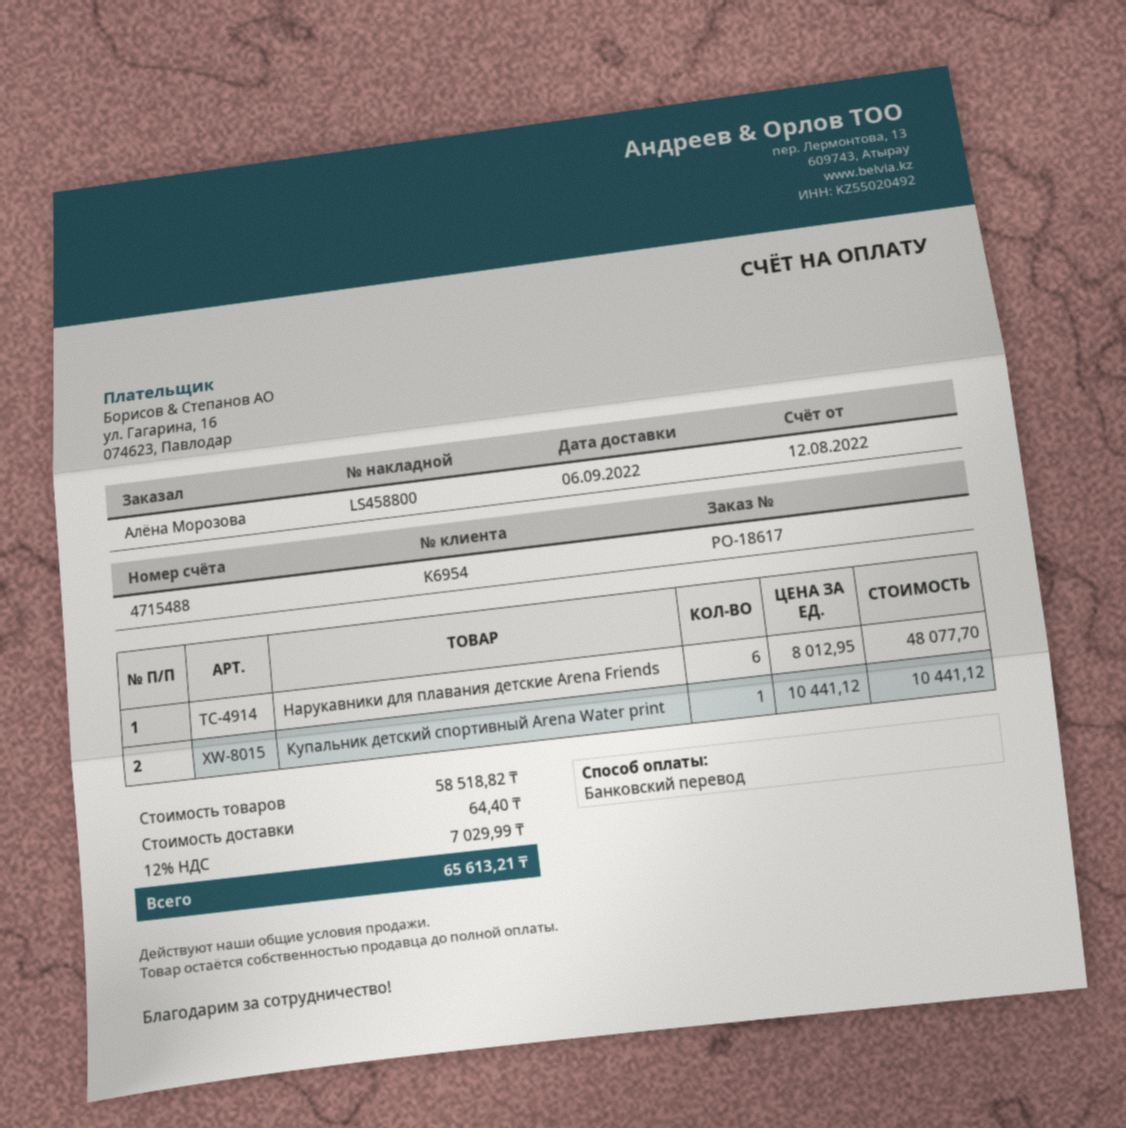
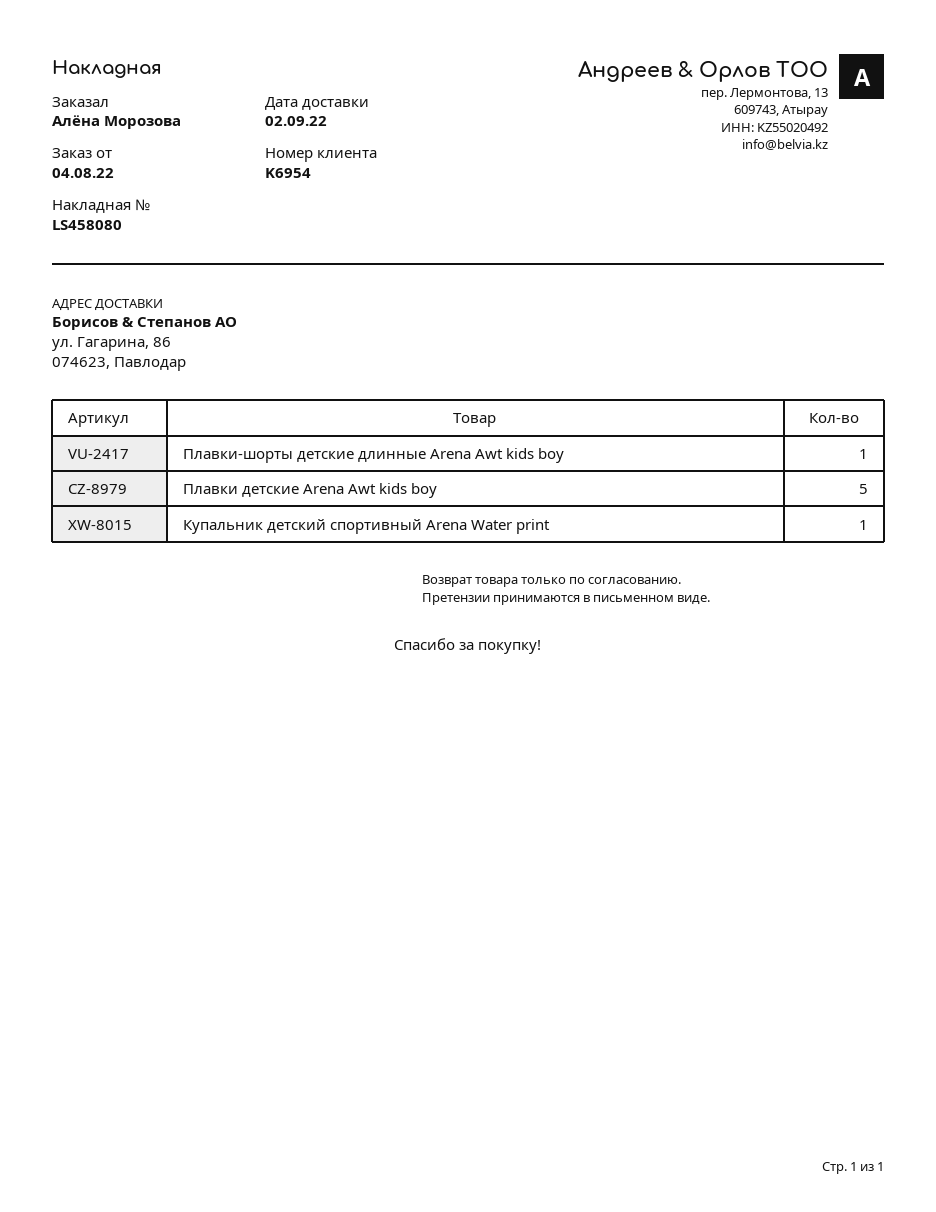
delivery note number: LS458800 -> LS458080
delivery date: 2022-09-06 -> 2022-09-02
Нарукавники для плавания детские Arena Friends: 6 -> none
Плавки-шорты детские длинные Arena Awt kids boy: none -> 1
Плавки детские Arena Awt kids boy: none -> 5

